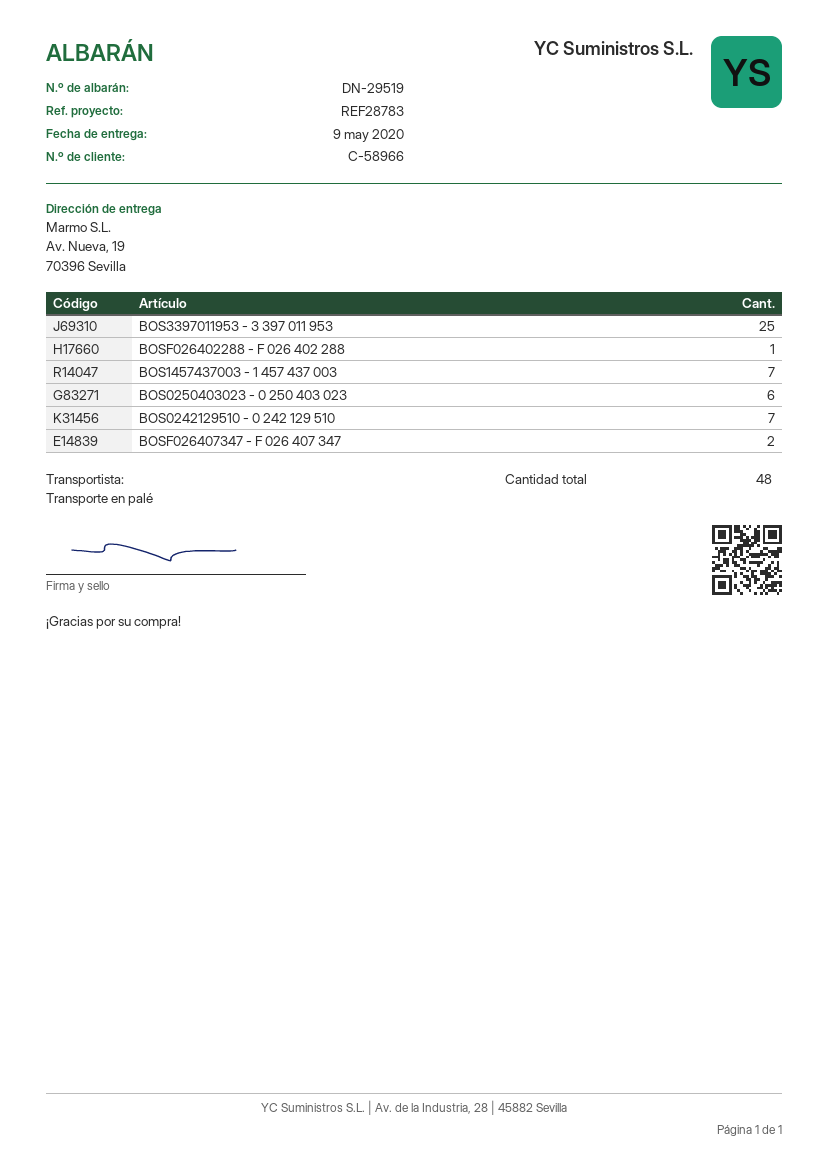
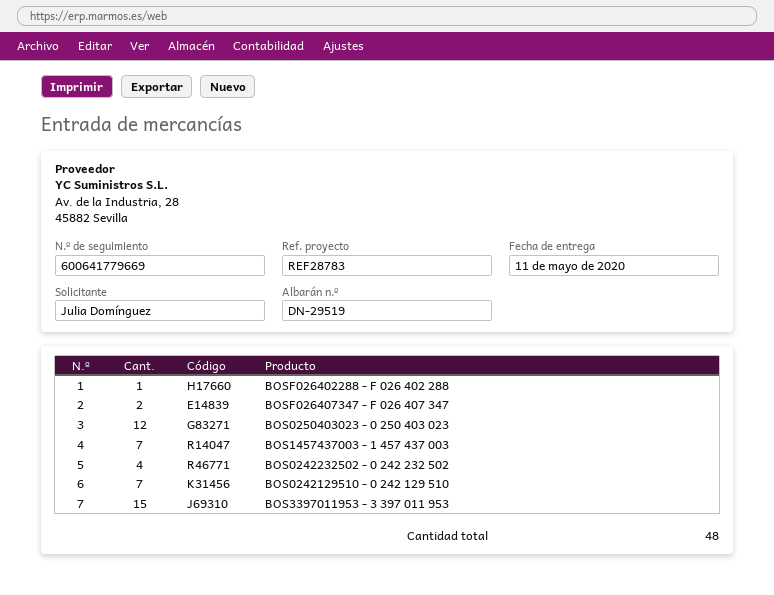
delivery date: 2020-05-09 -> 2020-05-11
BOS3397011953 - 3 397 011 953: 25 -> 15
BOS0250403023 - 0 250 403 023: 6 -> 12
BOS0242232502 - 0 242 232 502: none -> 4

